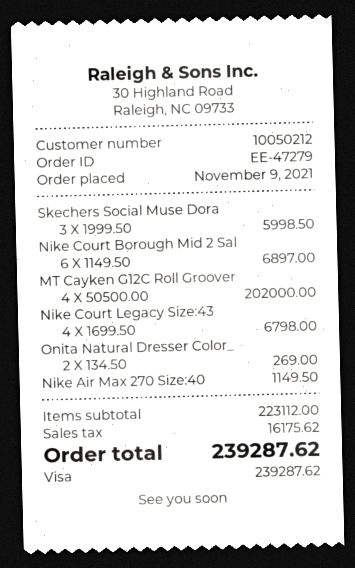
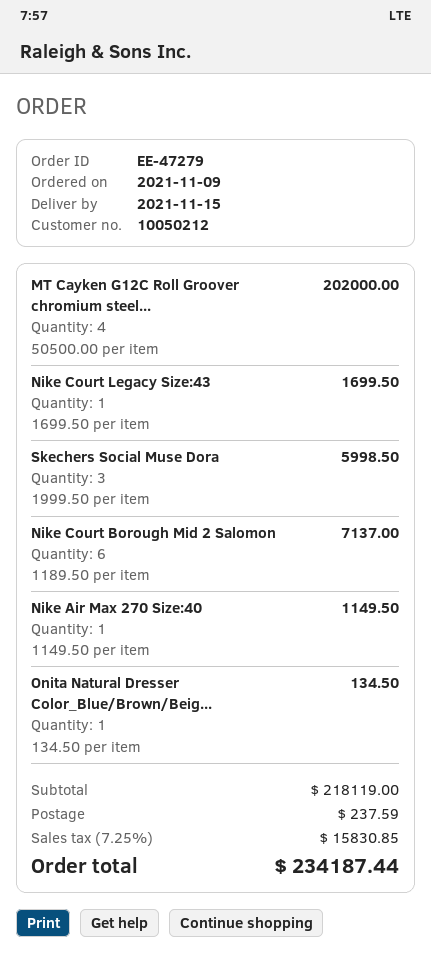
Nike Court Borough Mid 2 Sal: 6 x 1149.50 = 6897.00 -> 6 x 1189.50 = 7137.00
Nike Court Legacy Size:43: 4 x 1699.50 = 6798.00 -> 1 x 1699.50 = 1699.50
Onita Natural Dresser Color_: 2 x 134.50 = 269.00 -> 1 x 134.50 = 134.50
subtotal: 223112.00 -> 218119.00
shipping: none -> 237.59
tax: 16175.62 -> 15830.85
total: 239287.62 -> 234187.44

